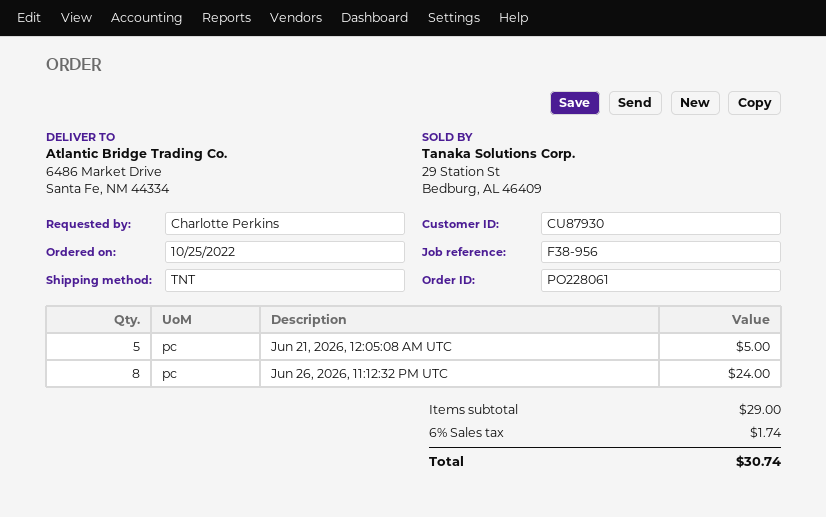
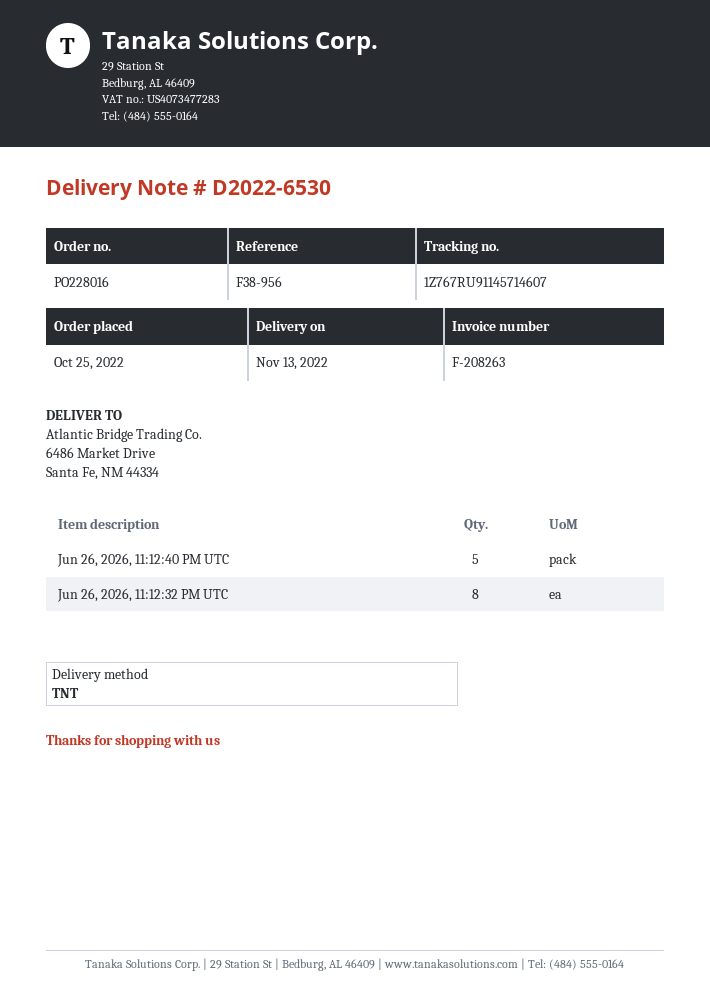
order number: PO228061 -> PO228016
Jun 21, 2026, 12:05:08 AM UTC: 5 -> none
Jun 26, 2026, 11:12:40 PM UTC: none -> 5

